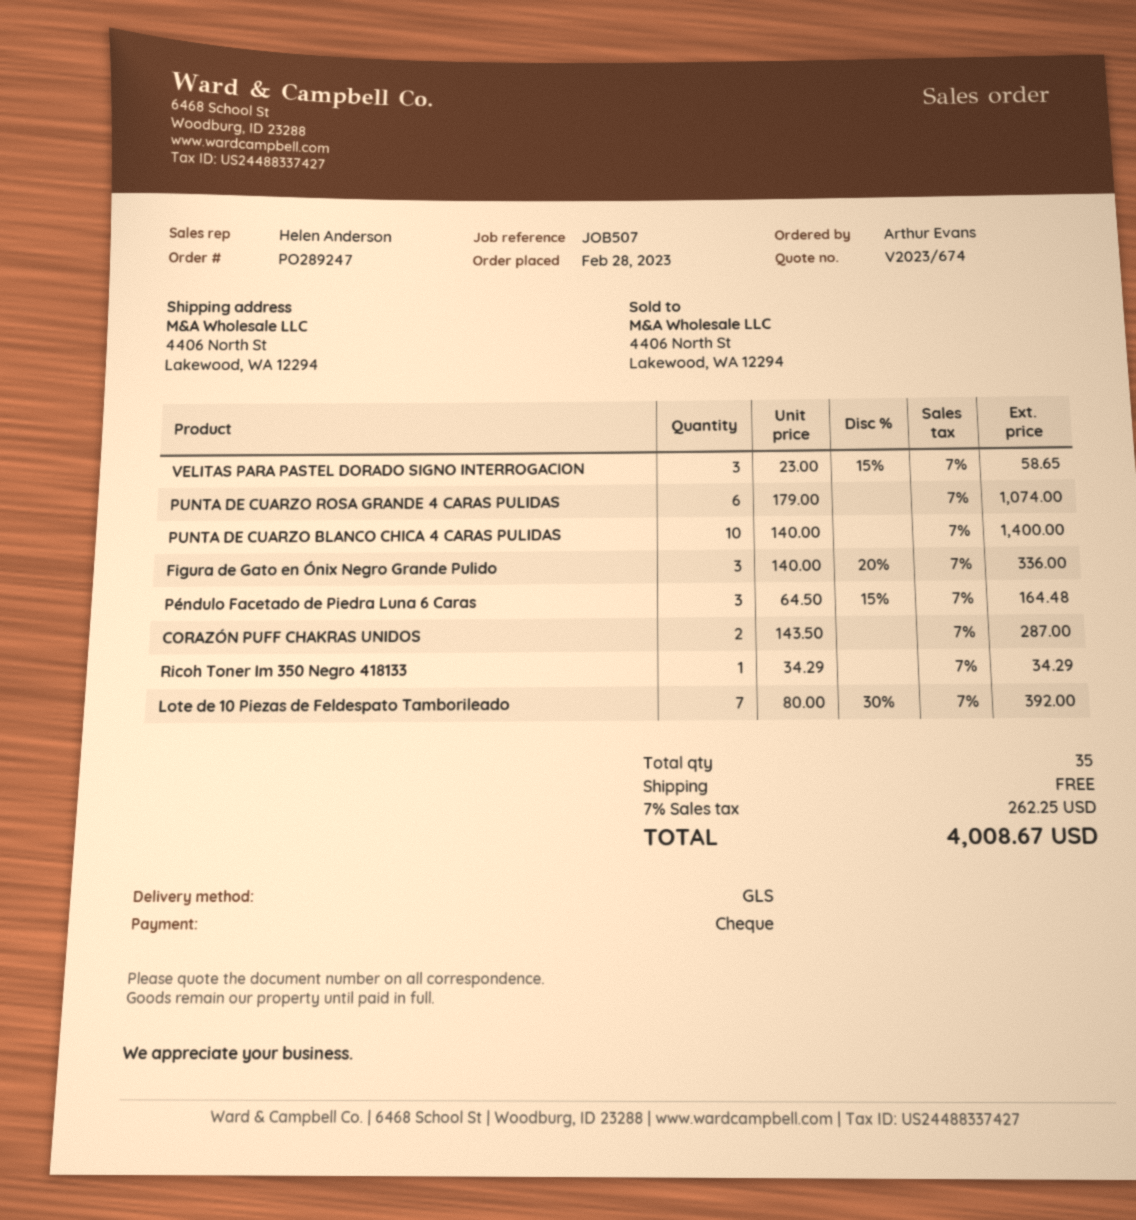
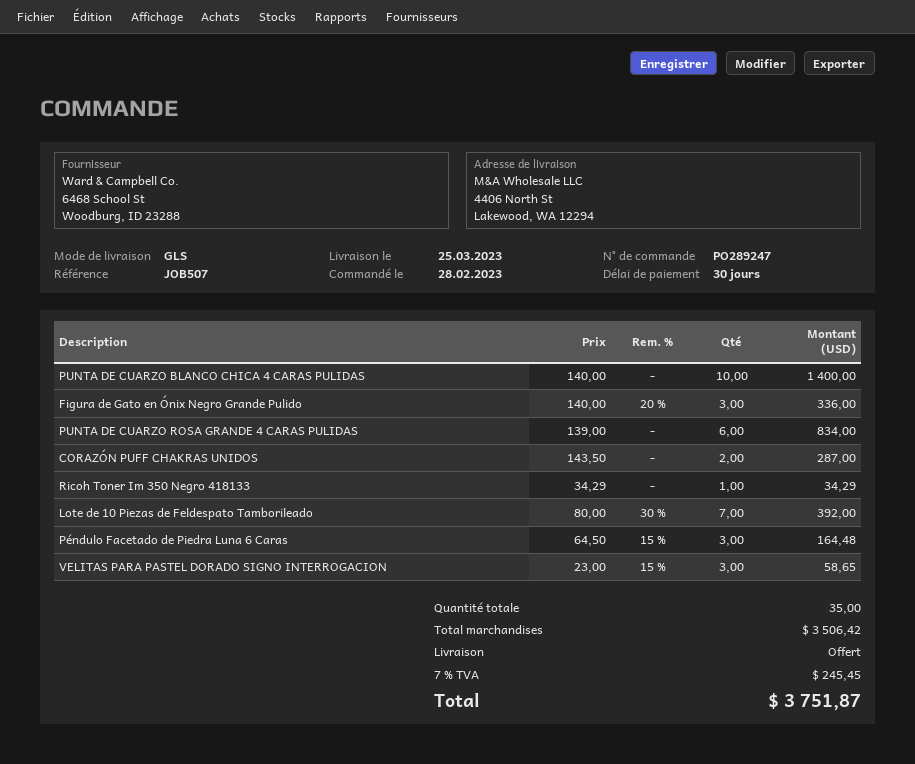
PUNTA DE CUARZO ROSA GRANDE 4 CARAS PULIDAS: 6 x 179.00 = 1074.00 -> 6 x 139.00 = 834.00
tax: 7% = 262.25 -> 7% = 245.45
total: 4008.67 -> 3751.87

